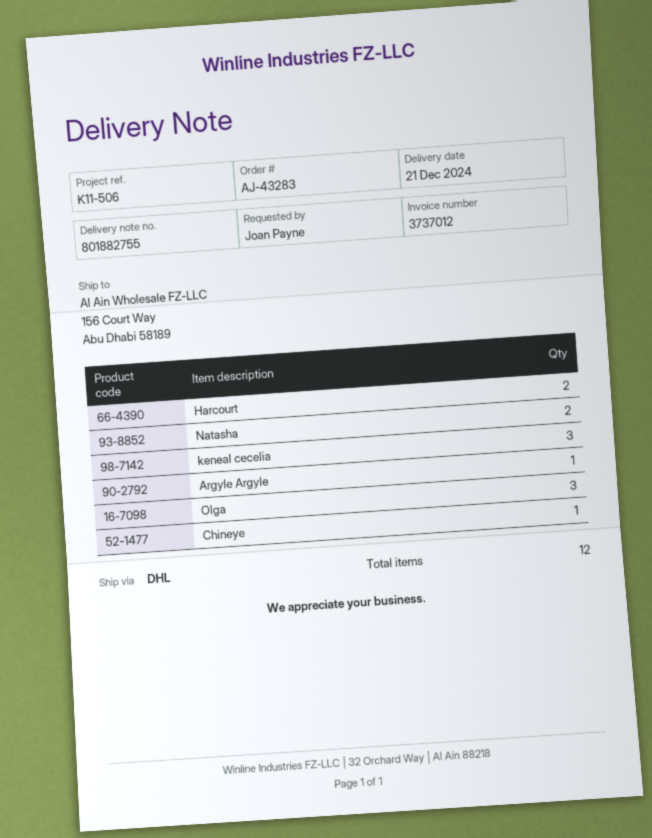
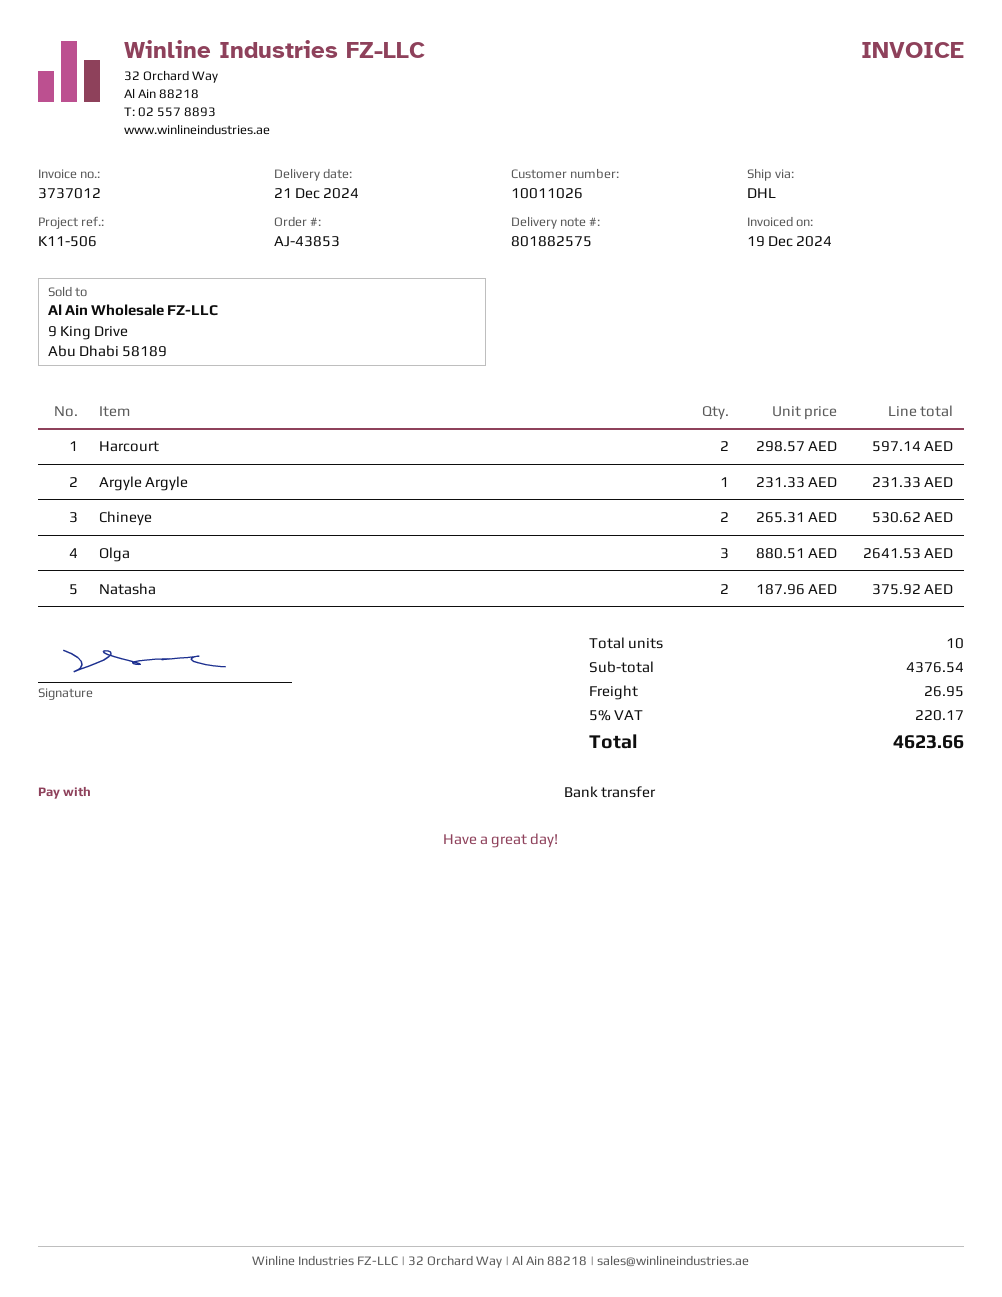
order number: AJ-43283 -> AJ-43853
delivery note number: 801882755 -> 801882575
keneal cecelia: 3 -> none
Chineye: 1 -> 2
total quantity: 12 -> 10

